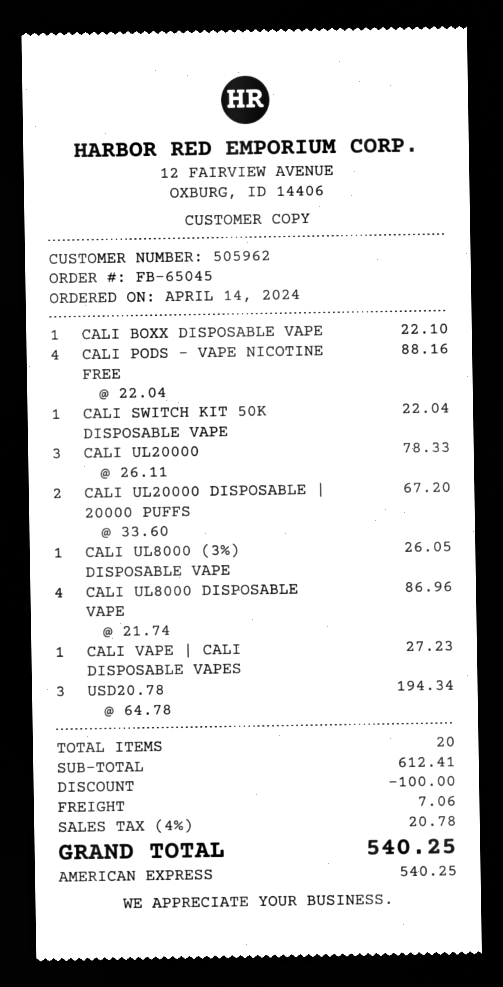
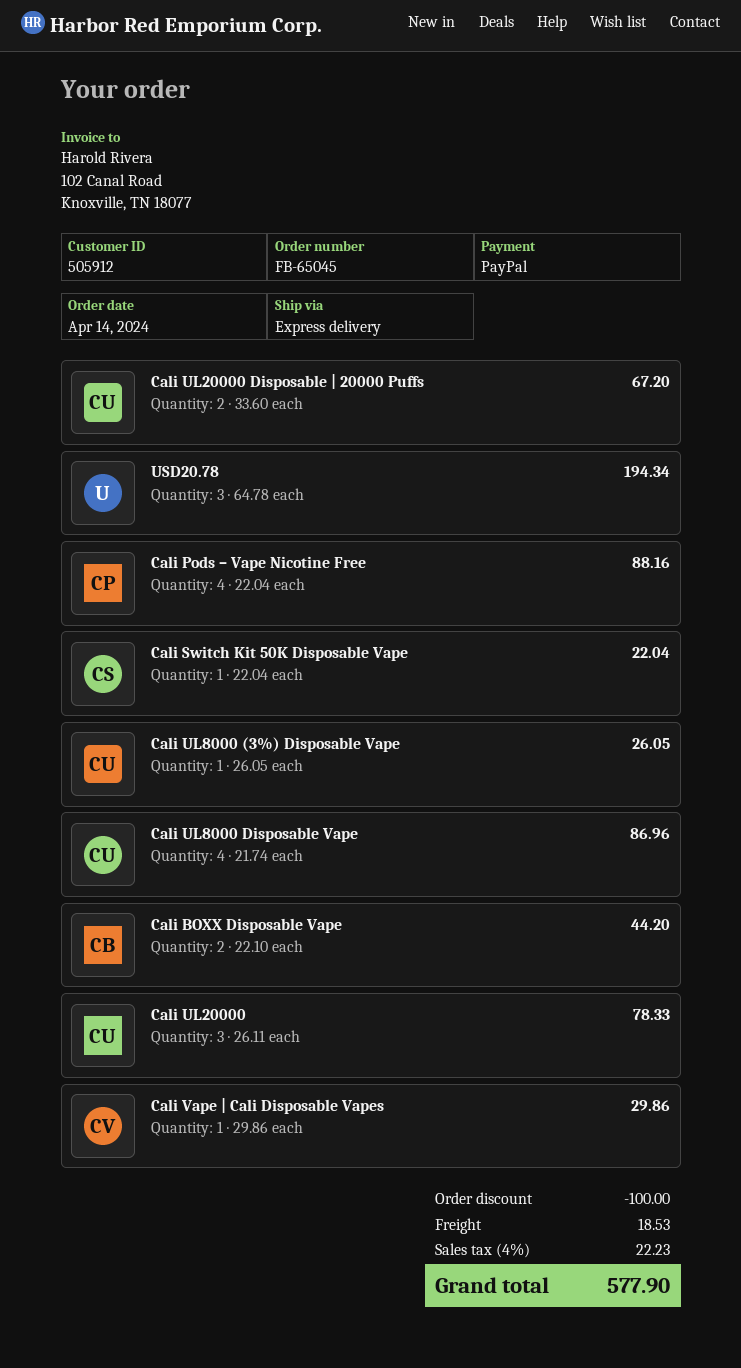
customer number: 505962 -> 505912
payment method: American Express -> PayPal
CALI BOXX DISPOSABLE VAPE: 1 x 22.10 = 22.10 -> 2 x 22.10 = 44.20
CALI VAPE | CALI DISPOSABLE VAPES: 1 x 27.23 = 27.23 -> 1 x 29.86 = 29.86
shipping: 7.06 -> 18.53
tax: 4% = 20.78 -> 4% = 22.23
total: 540.25 -> 577.90

